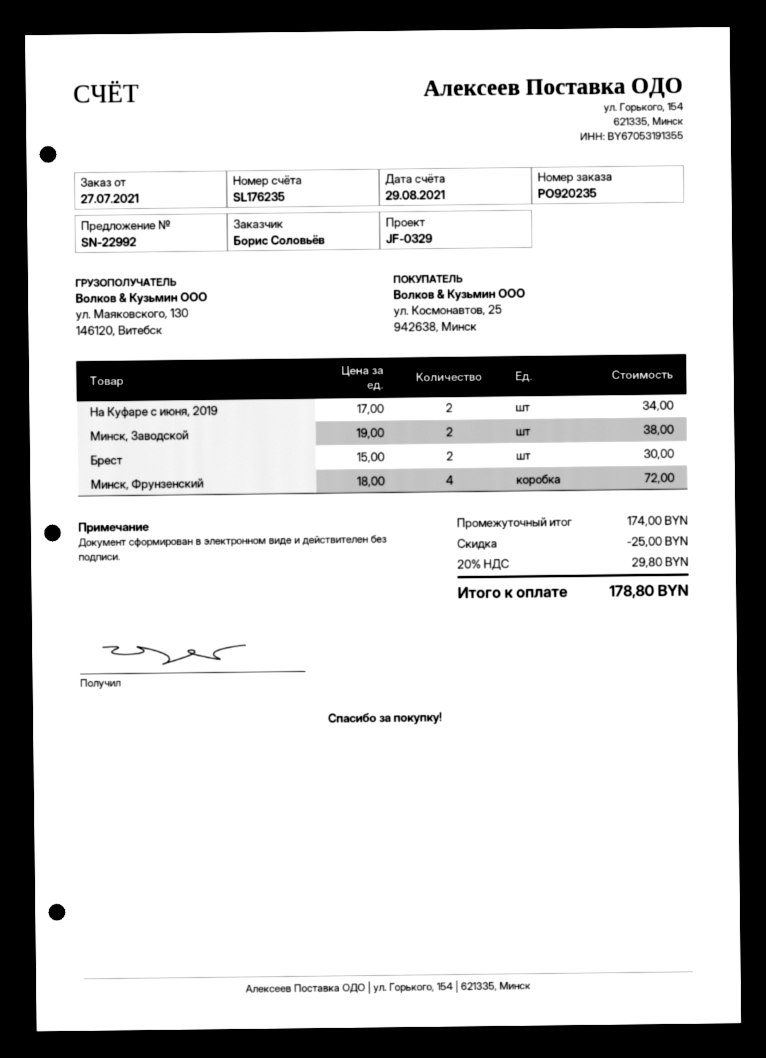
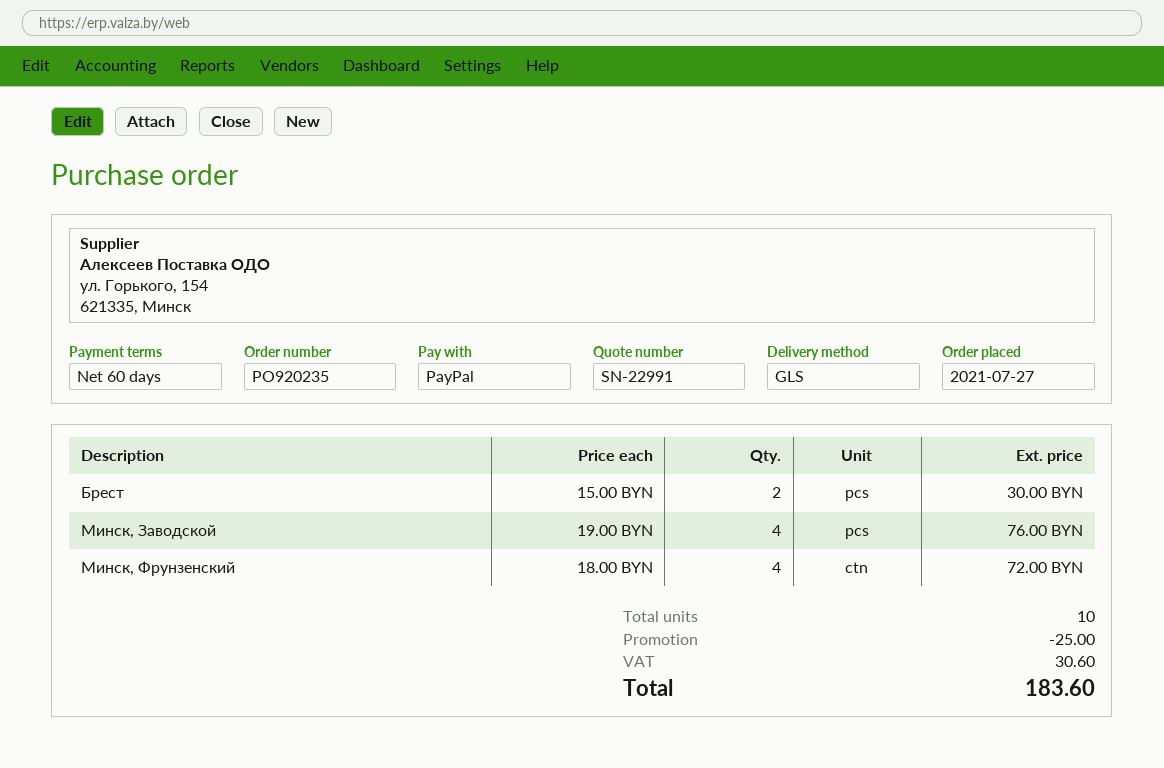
quote number: SN-22992 -> SN-22991
На Куфаре с июня, 2019: 2 x 17.00 = 34.00 -> none
Минск, Заводской: 2 x 19.00 = 38.00 -> 4 x 19.00 = 76.00
tax: 29.80 -> 30.60
total: 178.80 -> 183.60

